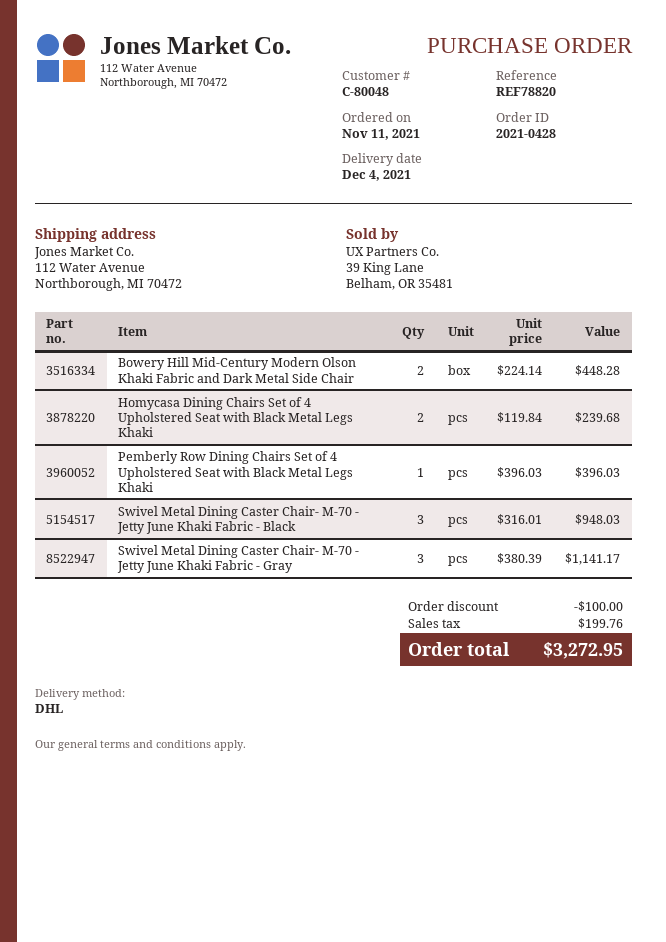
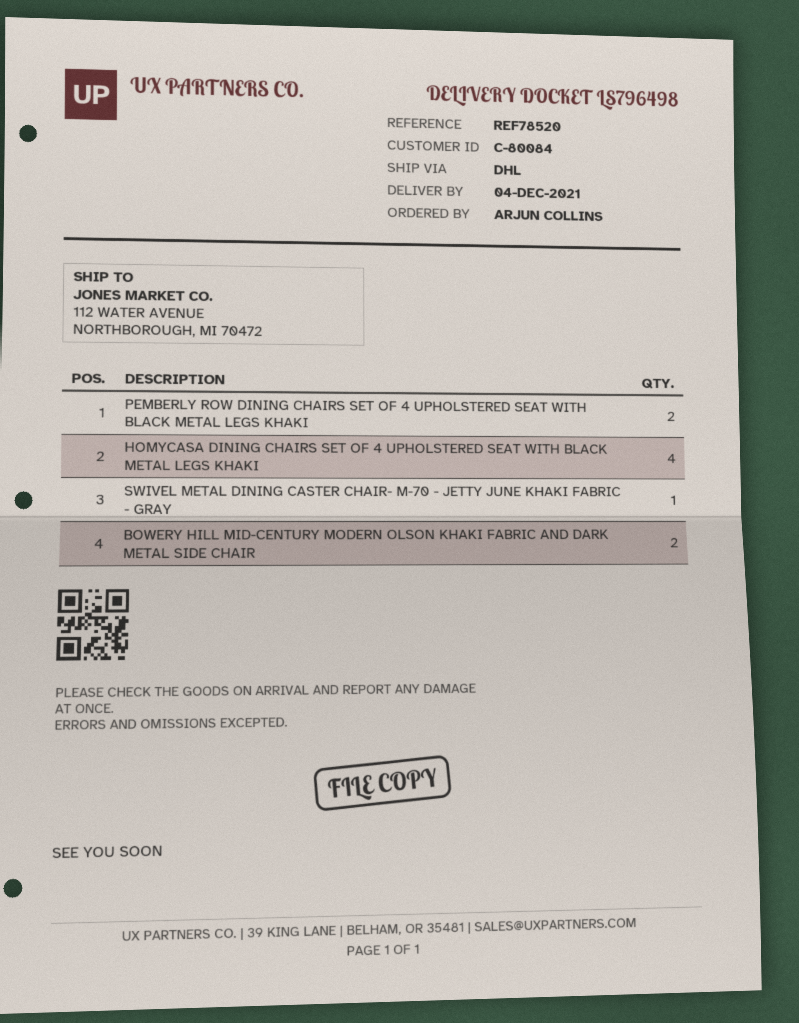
customer number: C-80048 -> C-80084
reference: REF78820 -> REF78520
Homycasa Dining Chairs Set of 4 Upholstered Seat with Black Metal Legs Khaki: 2 -> 4
Pemberly Row Dining Chairs Set of 4 Upholstered Seat with Black Metal Legs Khaki: 1 -> 2
Swivel Metal Dining Caster Chair- M-70 - Jetty June Khaki Fabric - Black: 3 -> none
Swivel Metal Dining Caster Chair- M-70 - Jetty June Khaki Fabric - Gray: 3 -> 1

